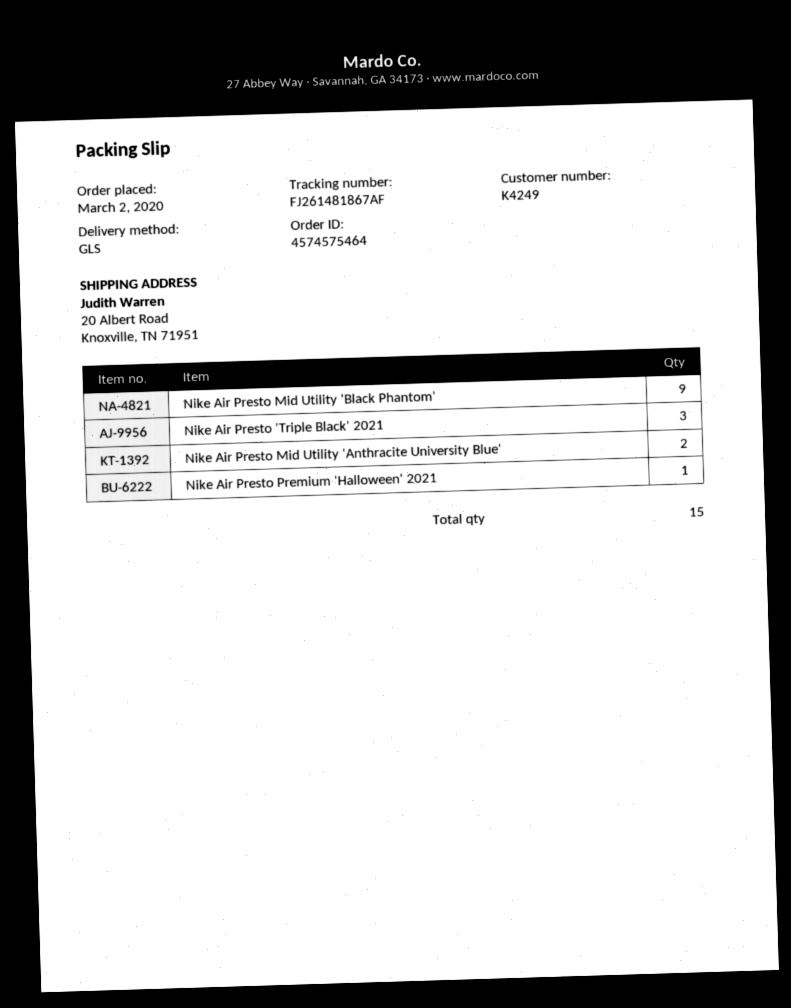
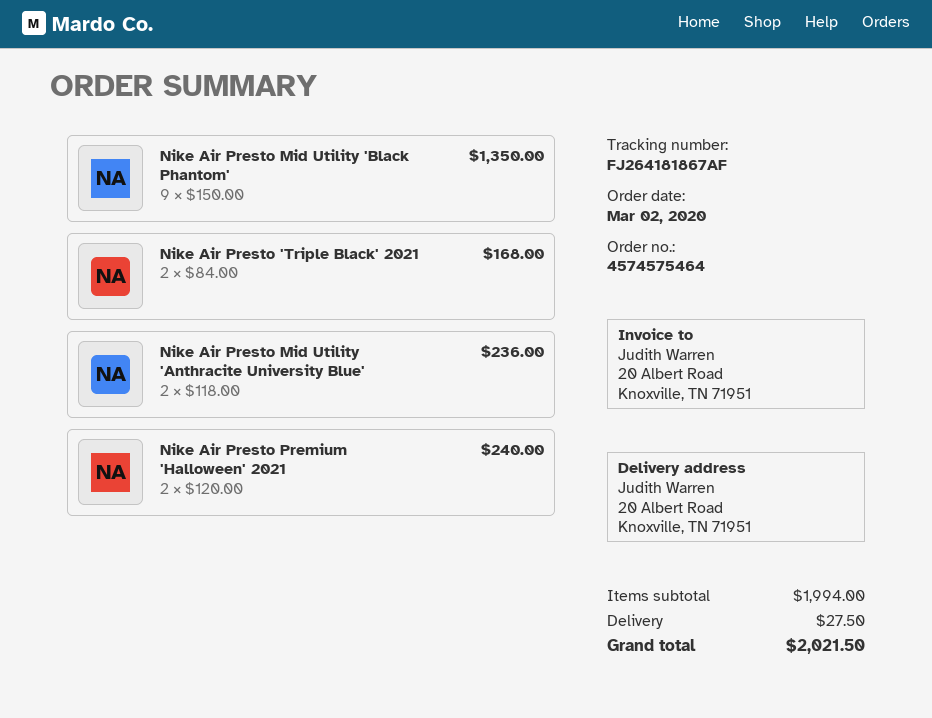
tracking number: FJ261481867AF -> FJ264181867AF
Nike Air Presto 'Triple Black' 2021: 3 -> 2
Nike Air Presto Premium 'Halloween' 2021: 1 -> 2

